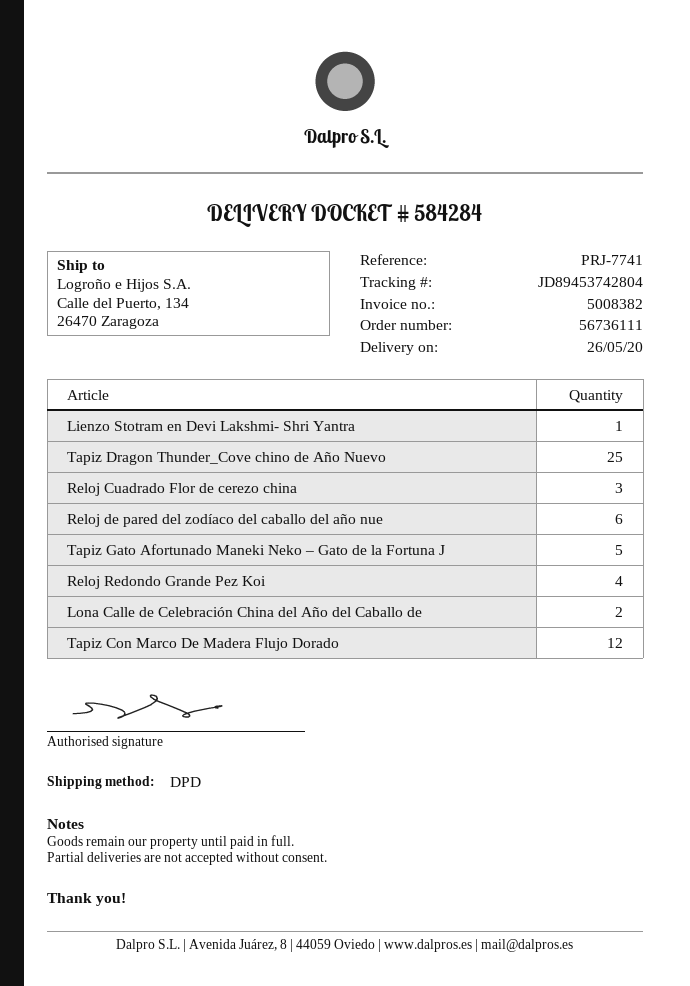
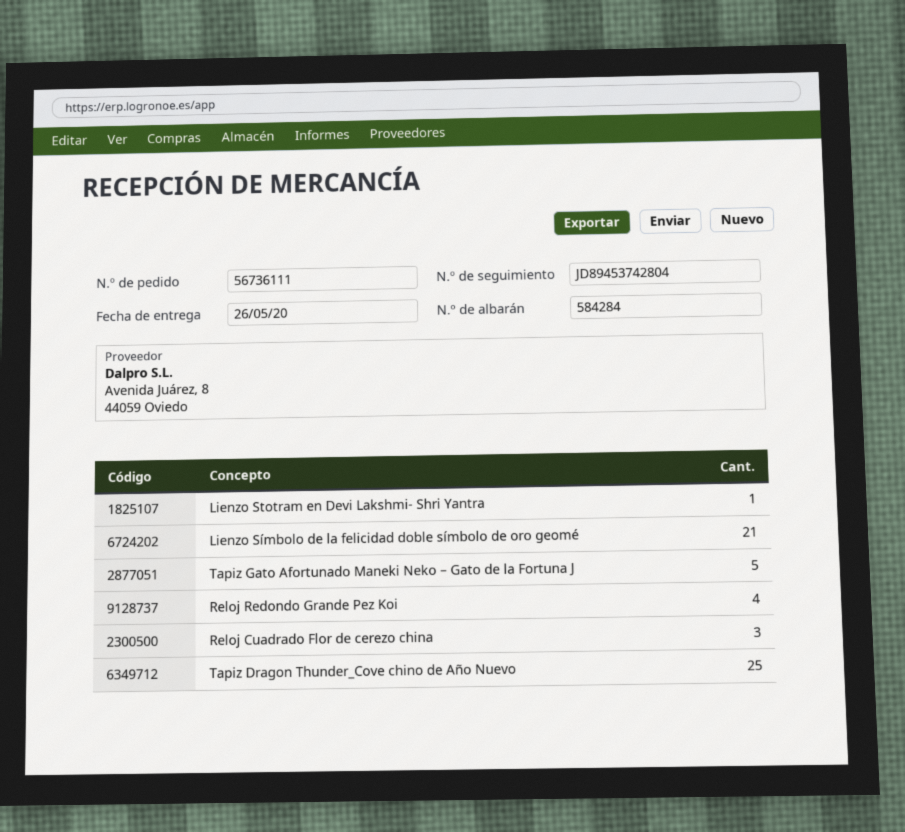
Reloj de pared del zodíaco del caballo del año nue: 6 -> none
Lona Calle de Celebración China del Año del Caballo de: 2 -> none
Tapiz Con Marco De Madera Flujo Dorado: 12 -> none
Lienzo Símbolo de la felicidad doble símbolo de oro geomé: none -> 21

